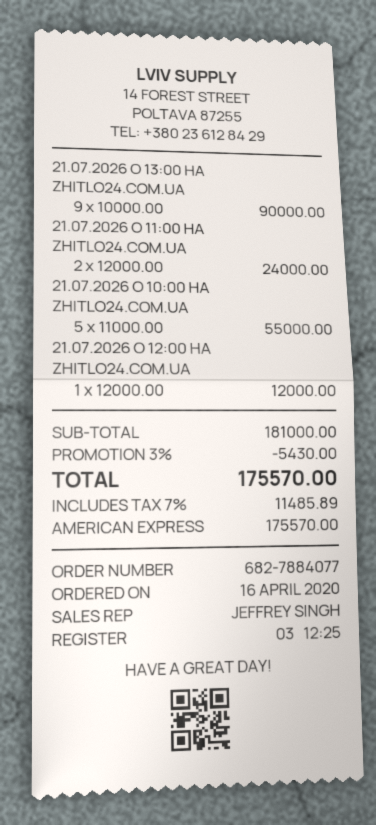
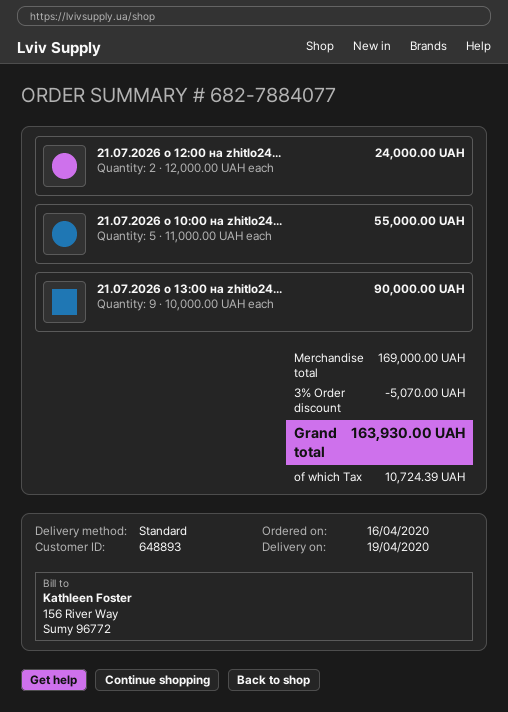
21.07.2026 О 11:00 НА ZHITLO24.COM.UA: 2 x 12000.00 = 24000.00 -> none
21.07.2026 О 12:00 НА ZHITLO24.COM.UA: 1 x 12000.00 = 12000.00 -> 2 x 12000.00 = 24000.00
subtotal: 181000.00 -> 169000.00
discount: 3% = 5430.00 -> 3% = 5070.00
tax: 11485.89 -> 10724.39
total: 175570.00 -> 163930.00

